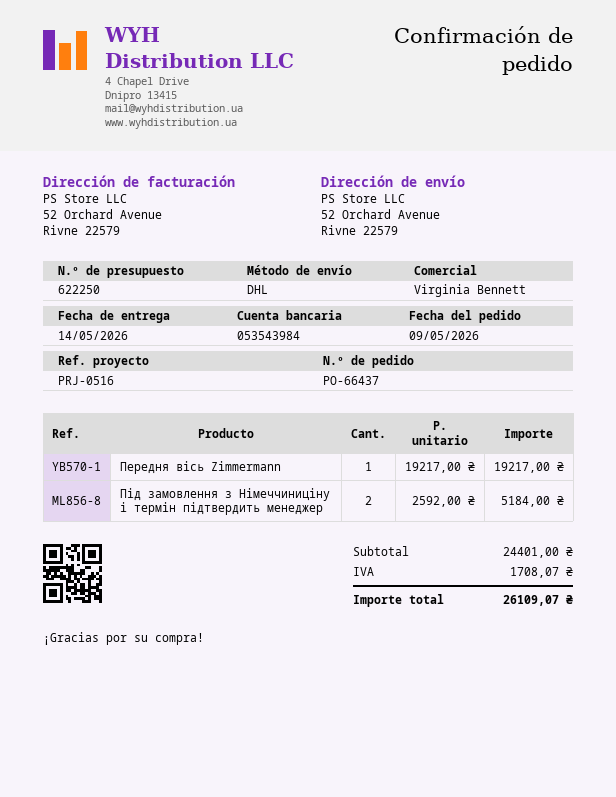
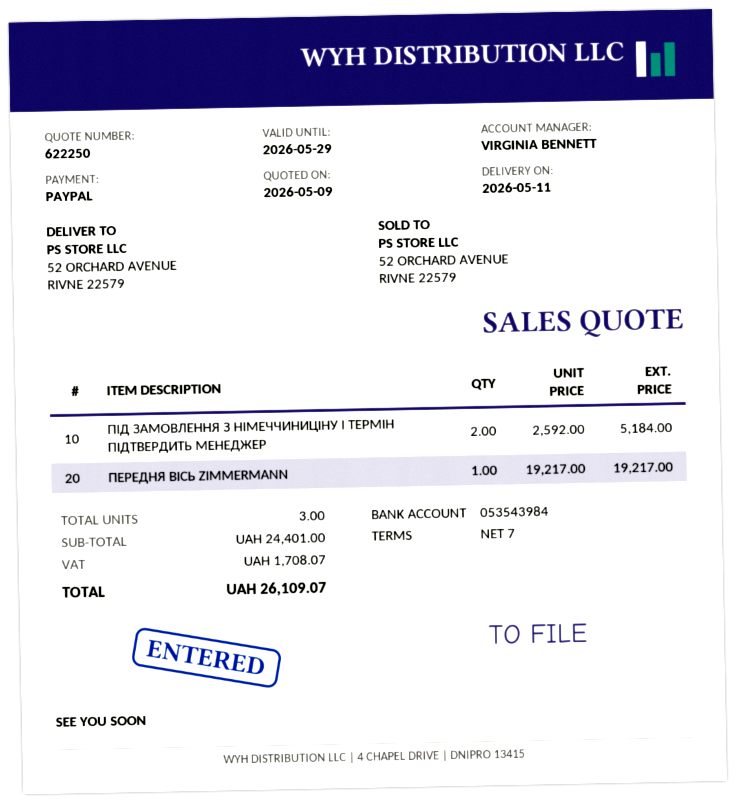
delivery date: 2026-05-14 -> 2026-05-11

